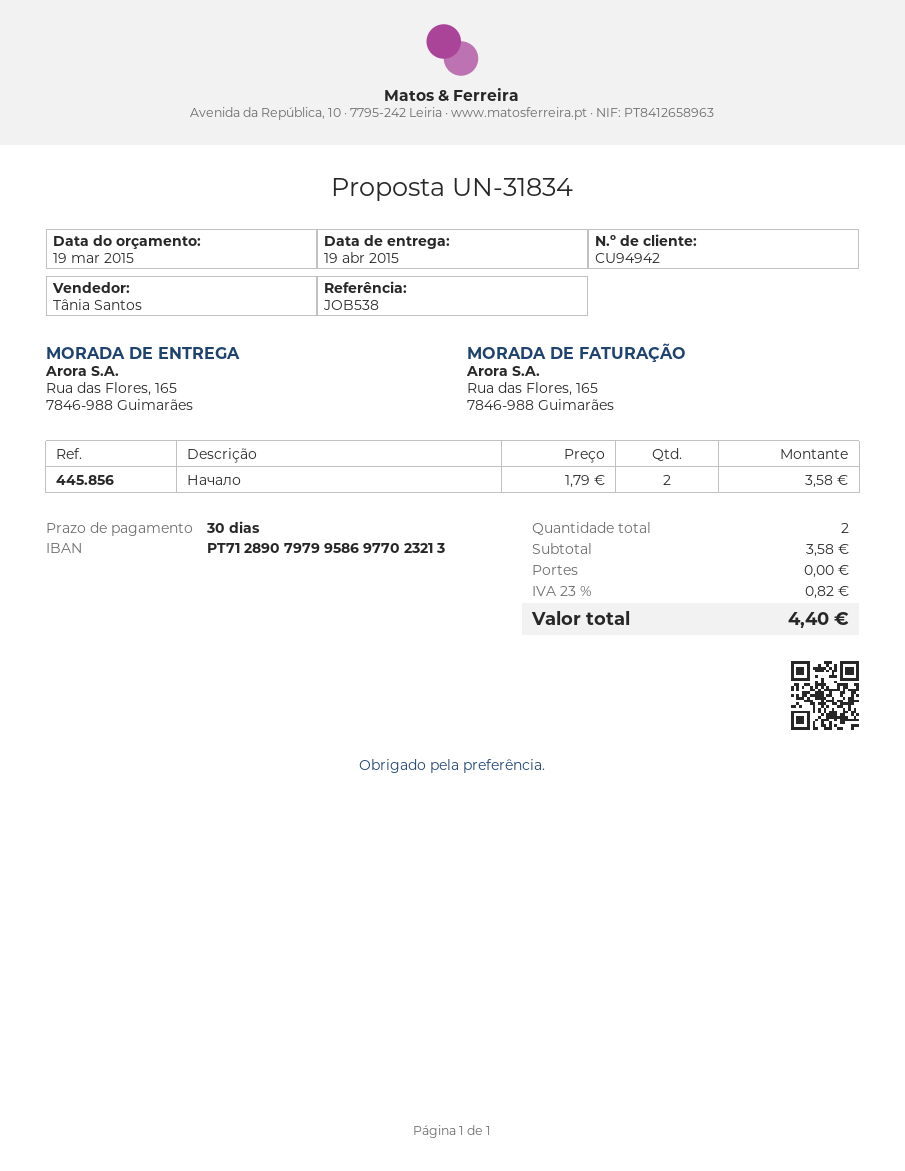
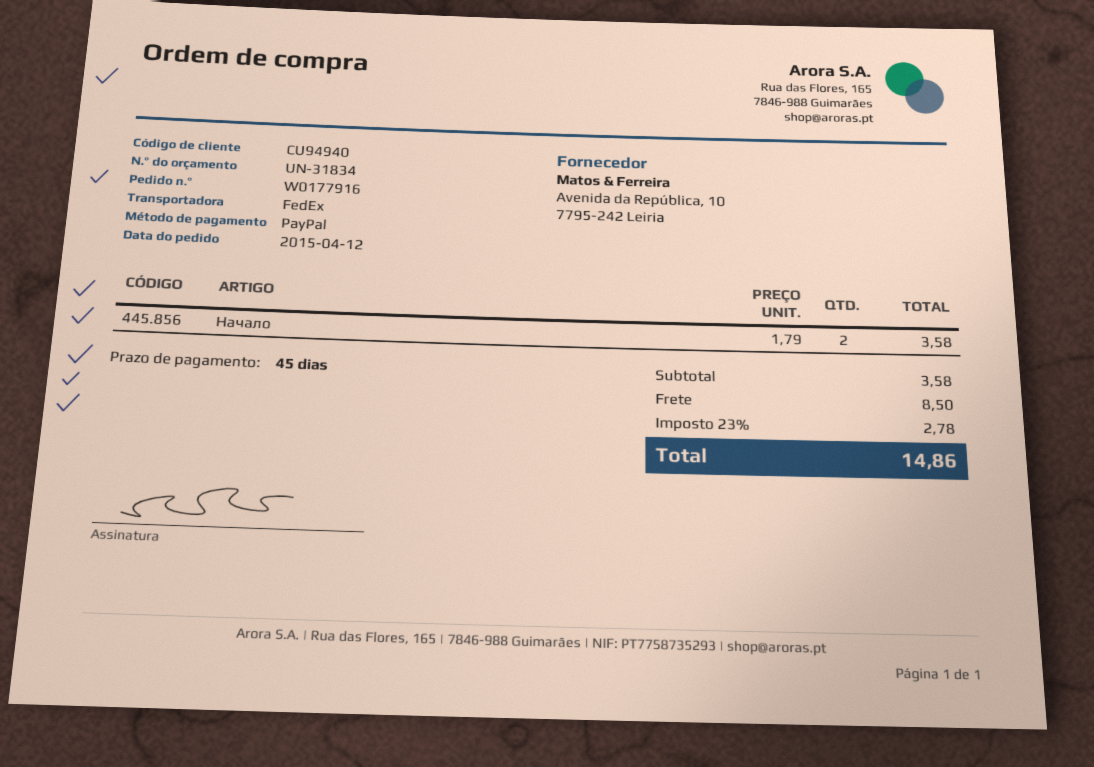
payment terms: 30 days -> 45 days
customer number: CU94942 -> CU94940
shipping: 0.00 -> 8.50
tax: 23% = 0.82 -> 23% = 2.78
total: 4.40 -> 14.86

